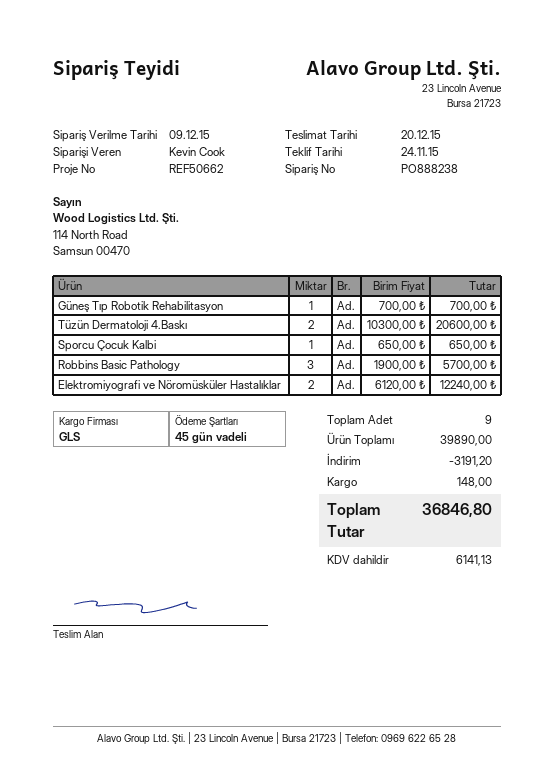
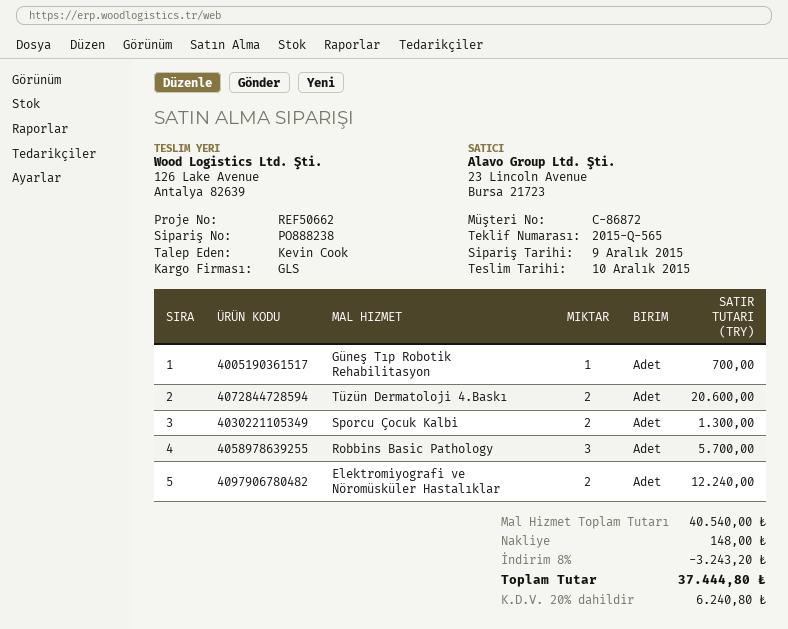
delivery date: 2015-12-20 -> 2015-12-10
Sporcu Çocuk Kalbi: 1 for 650.00 -> 2 for 1300.00
subtotal: 39890.00 -> 40540.00
discount: 3191.20 -> 3243.20
tax: 6141.13 -> 6240.80
total: 36846.80 -> 37444.80

